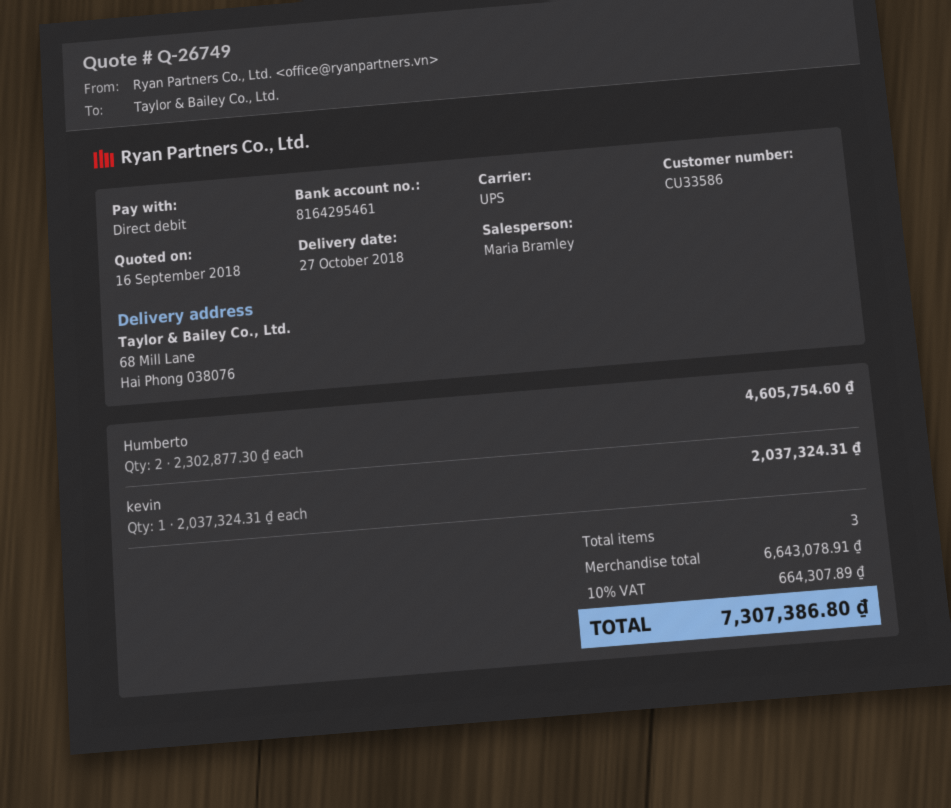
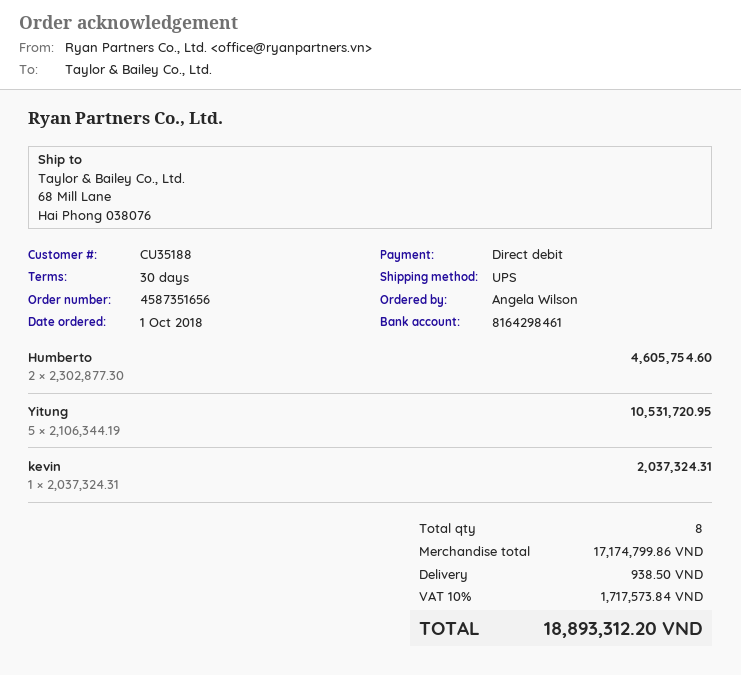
customer number: CU33586 -> CU35188
bank account: 8164295461 -> 8164298461
Yitung: none -> 5 x 2106344.19 = 10531720.95
total quantity: 3 -> 8
subtotal: 6643078.91 -> 17174799.86
shipping: none -> 938.50
tax: 10% = 664307.89 -> 10% = 1717573.84
total: 7307386.80 -> 18893312.20

